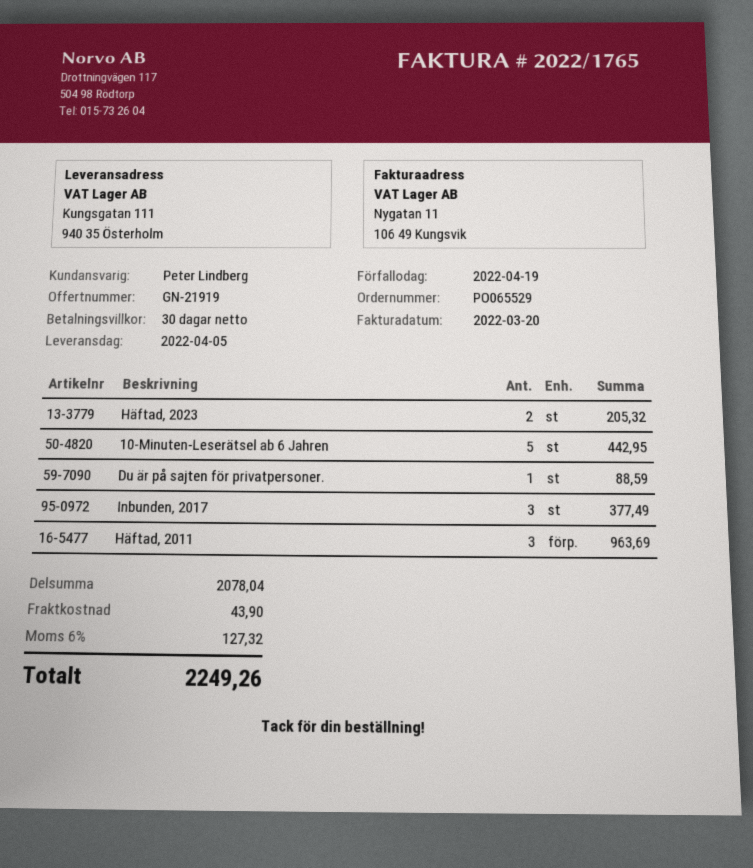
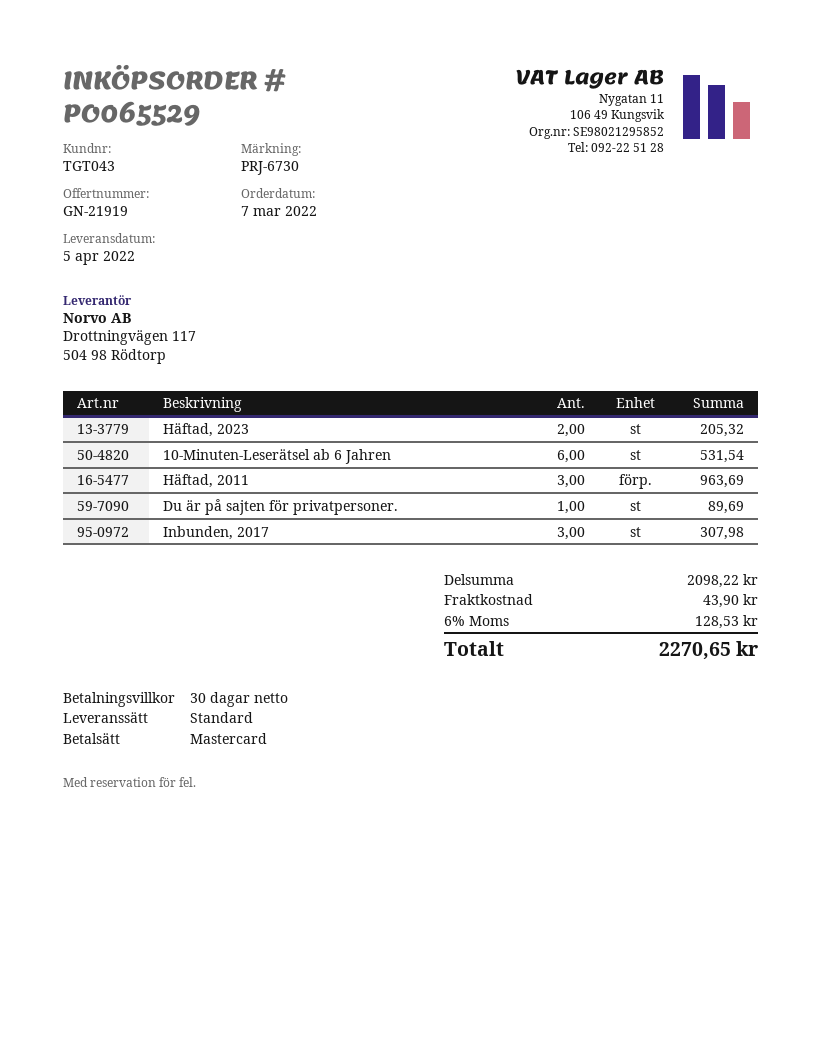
10-Minuten-Leserätsel ab 6 Jahren: 5 for 442.95 -> 6 for 531.54
Du är på sajten för privatpersoner.: 1 for 88.59 -> 1 for 89.69
Inbunden, 2017: 3 for 377.49 -> 3 for 307.98
subtotal: 2078.04 -> 2098.22
tax: 6% = 127.32 -> 6% = 128.53
total: 2249.26 -> 2270.65

